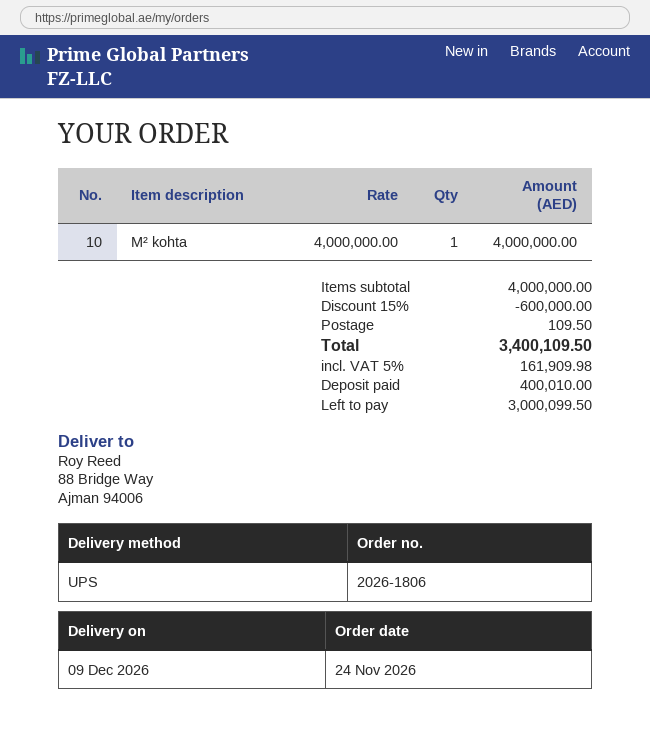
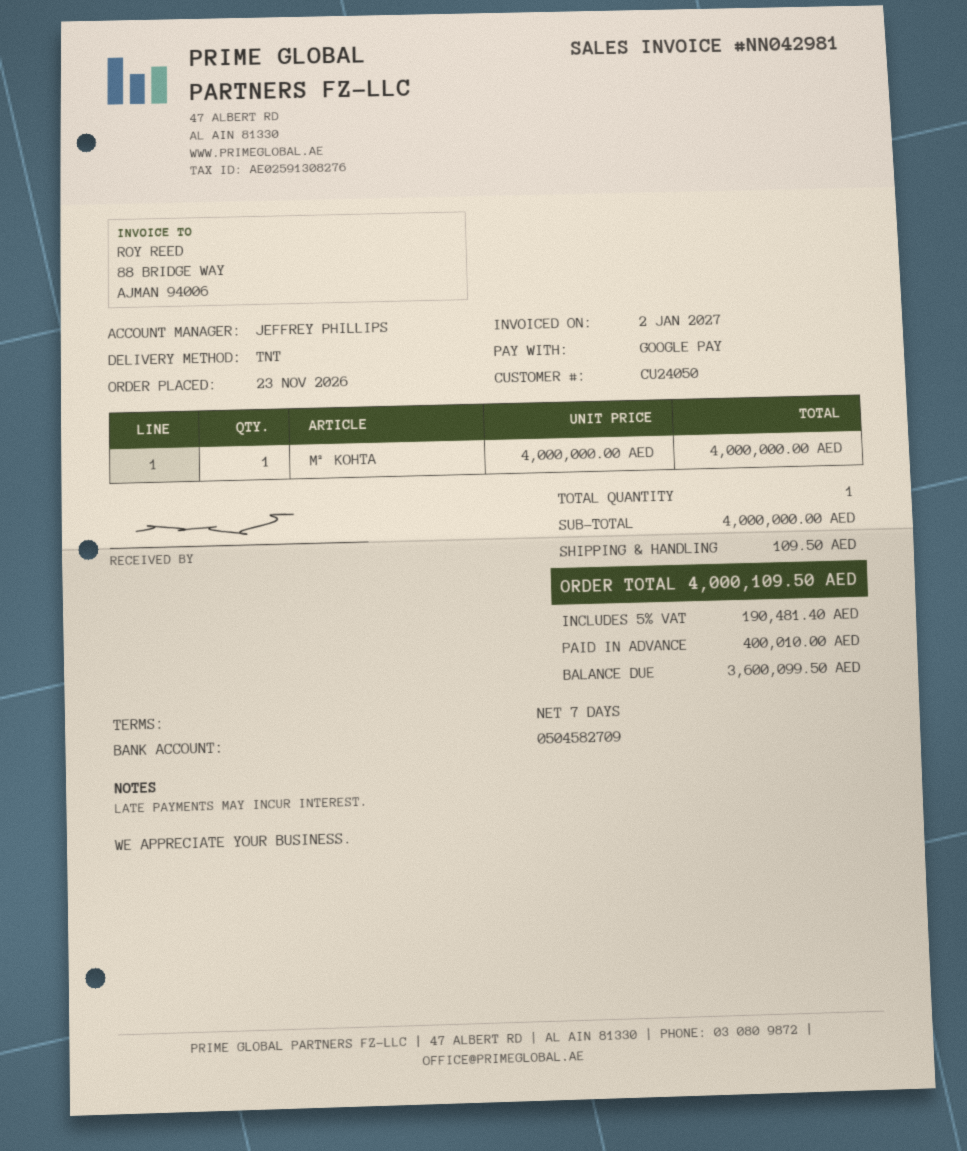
order date: 2026-11-24 -> 2026-11-23
shipping method: UPS -> TNT
discount: 15% = 600000.00 -> none
tax: 5% = 161909.98 -> 5% = 190481.40
total: 3400109.50 -> 4000109.50
balance: 3000099.50 -> 3600099.50

